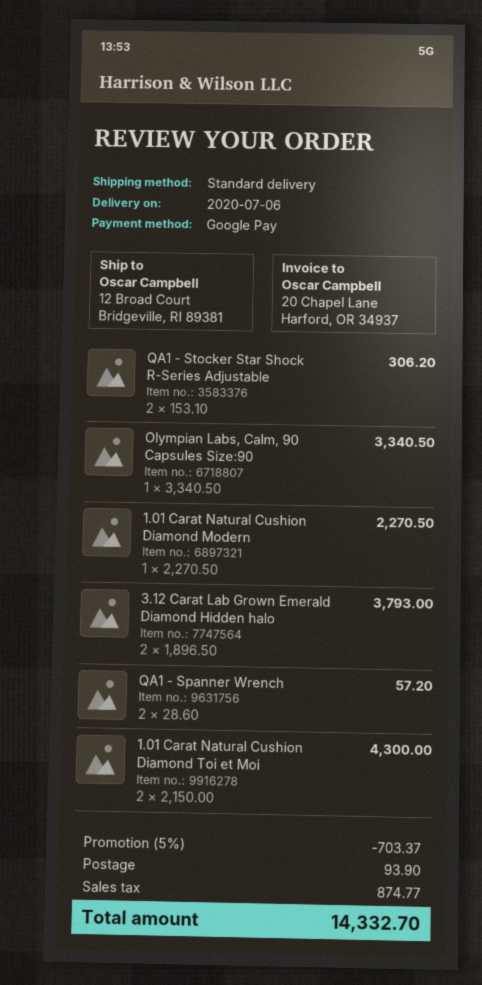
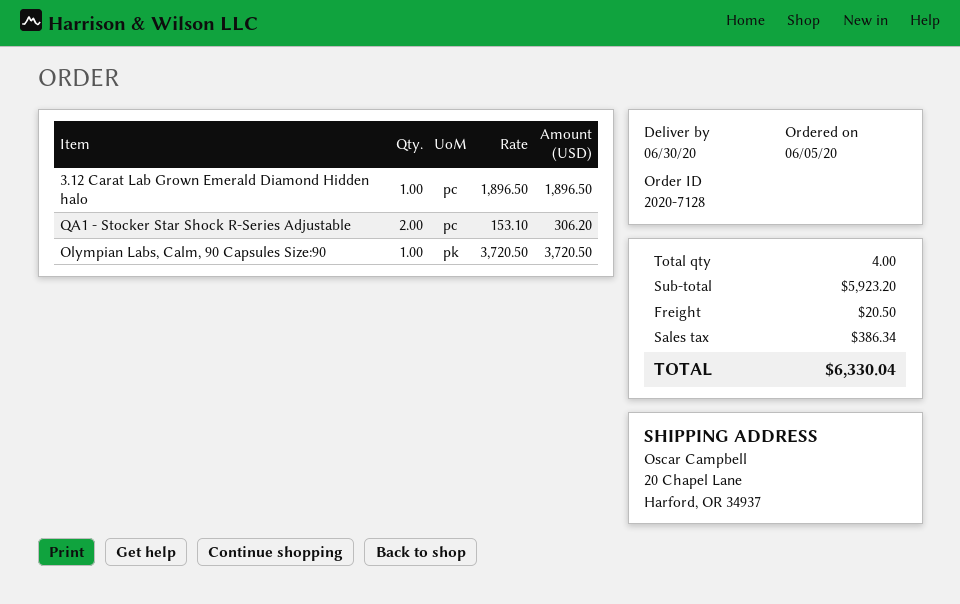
delivery date: 2020-07-06 -> 2020-06-30
ship to: 12 Broad Court, Bridgeville, RI 89381 -> 20 Chapel Lane, Harford, OR 34937
Olympian Labs, Calm, 90 Capsules Size:90: 1 x 3340.50 = 3340.50 -> 1 x 3720.50 = 3720.50
1.01 Carat Natural Cushion Diamond Modern: 1 x 2270.50 = 2270.50 -> none
3.12 Carat Lab Grown Emerald Diamond Hidden halo: 2 x 1896.50 = 3793.00 -> 1 x 1896.50 = 1896.50
QA1 - Spanner Wrench: 2 x 28.60 = 57.20 -> none
1.01 Carat Natural Cushion Diamond Toi et Moi: 2 x 2150.00 = 4300.00 -> none
discount: 5% = 703.37 -> none
shipping: 93.90 -> 20.50
tax: 874.77 -> 386.34
total: 14332.70 -> 6330.04

